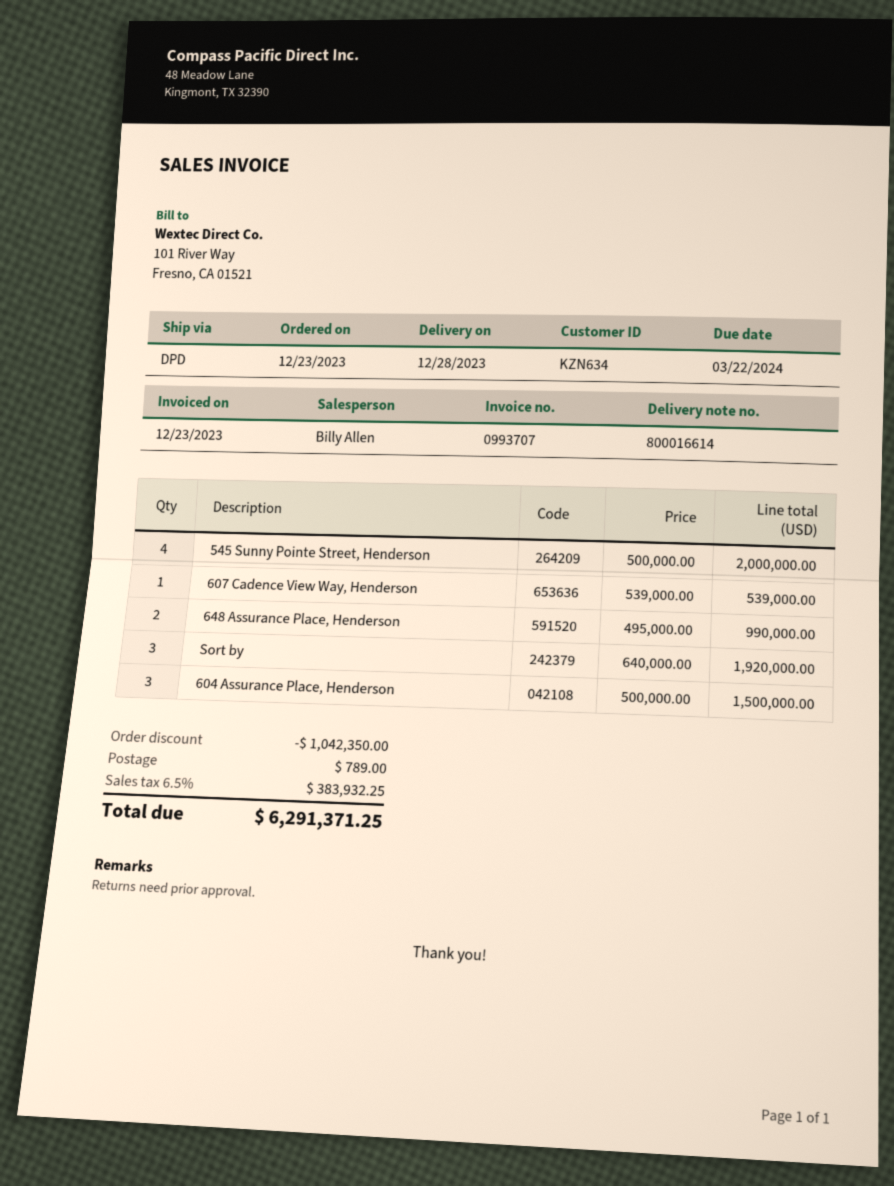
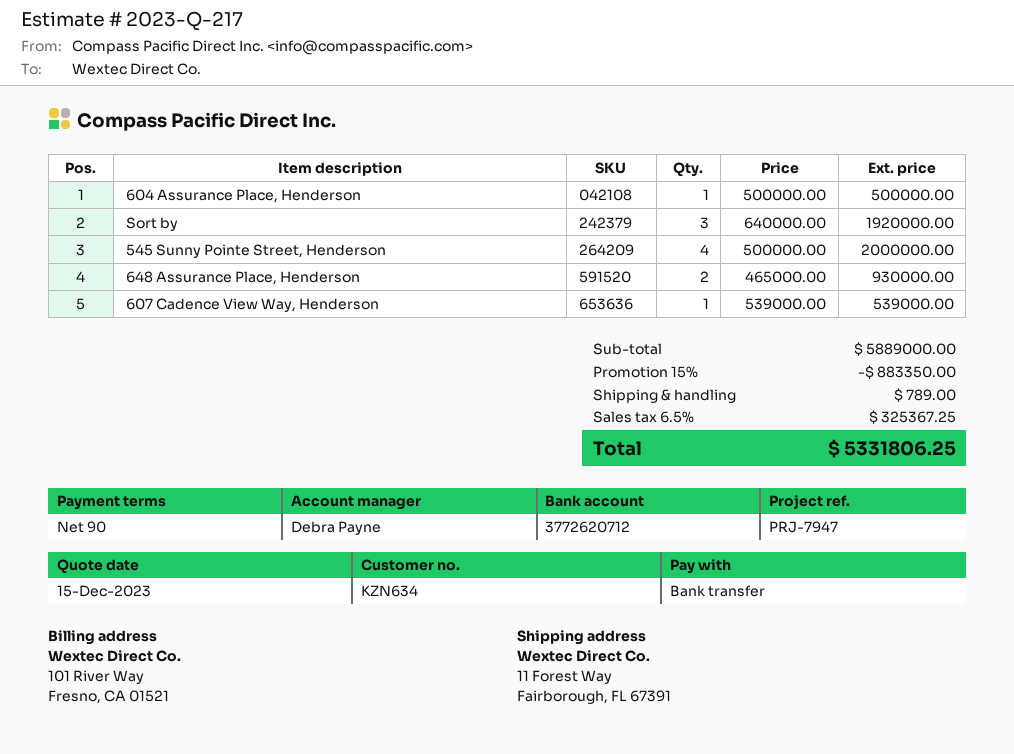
sales rep: Billy Allen -> Debra Payne
648 Assurance Place, Henderson: 2 x 495000.00 = 990000.00 -> 2 x 465000.00 = 930000.00
604 Assurance Place, Henderson: 3 x 500000.00 = 1500000.00 -> 1 x 500000.00 = 500000.00
discount: 1042350.00 -> 883350.00
tax: 6.5% = 383932.25 -> 6.5% = 325367.25
total: 6291371.25 -> 5331806.25

